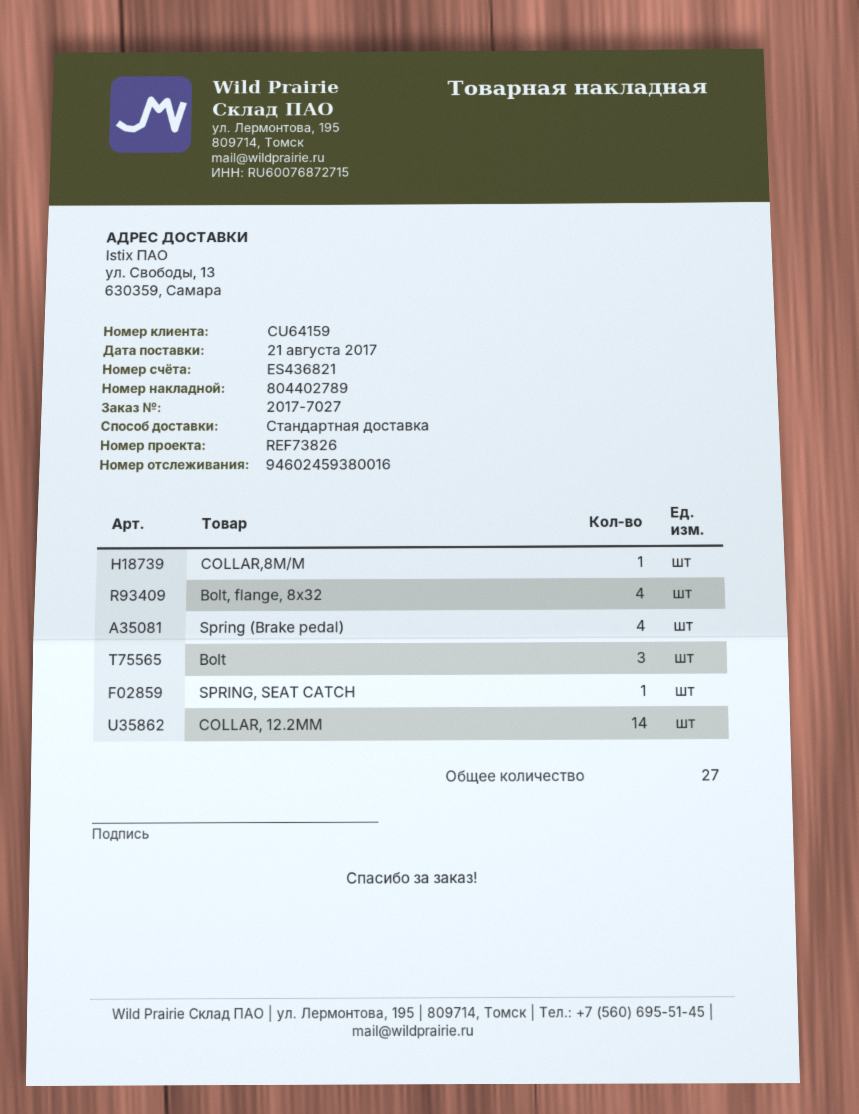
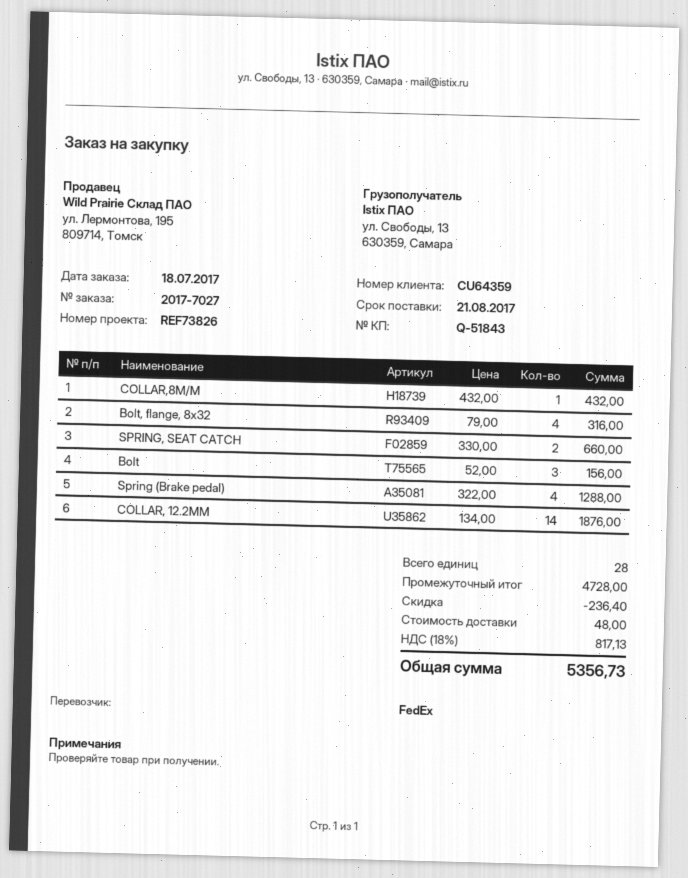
customer number: CU64159 -> CU64359
shipping method: standard -> FedEx
SPRING, SEAT CATCH: 1 -> 2
total quantity: 27 -> 28

